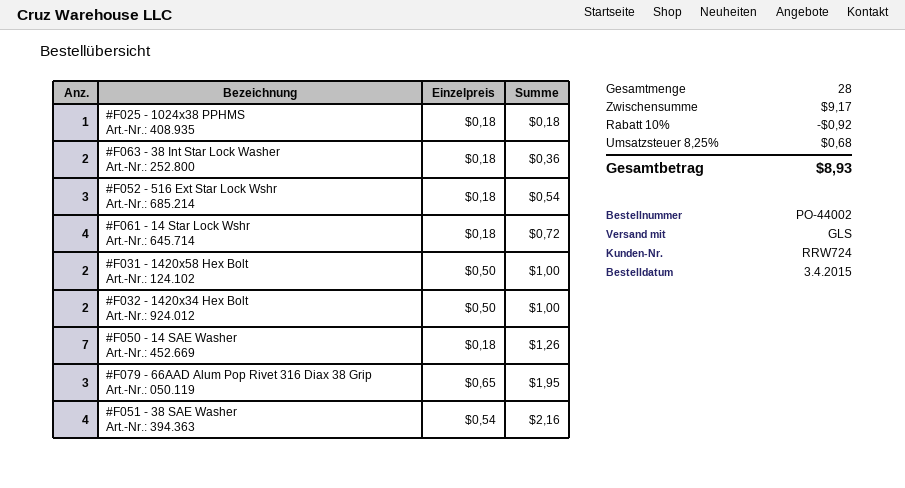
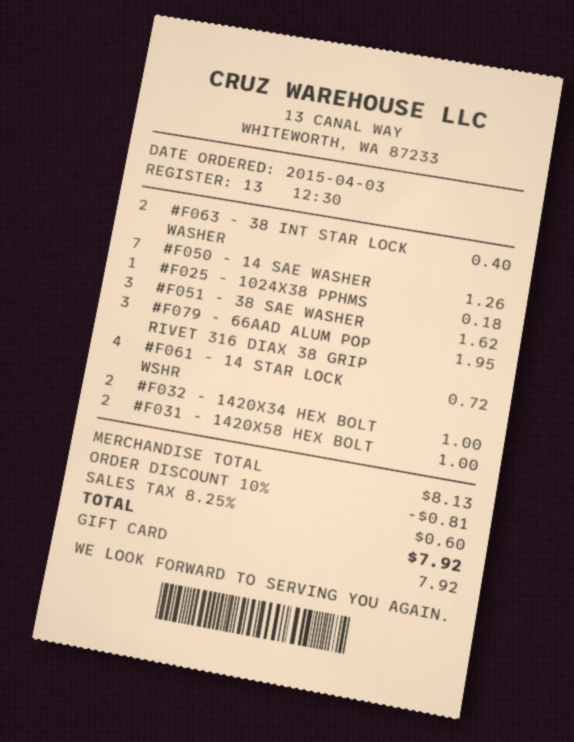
#F063 - 38 Int Star Lock Washer: 2 for 0.36 -> 2 for 0.40
#F052 - 516 Ext Star Lock Wshr: 3 for 0.54 -> none
#F051 - 38 SAE Washer: 4 for 2.16 -> 3 for 1.62
subtotal: 9.17 -> 8.13
discount: 10% = 0.92 -> 10% = 0.81
tax: 8.25% = 0.68 -> 8.25% = 0.60
total: 8.93 -> 7.92

